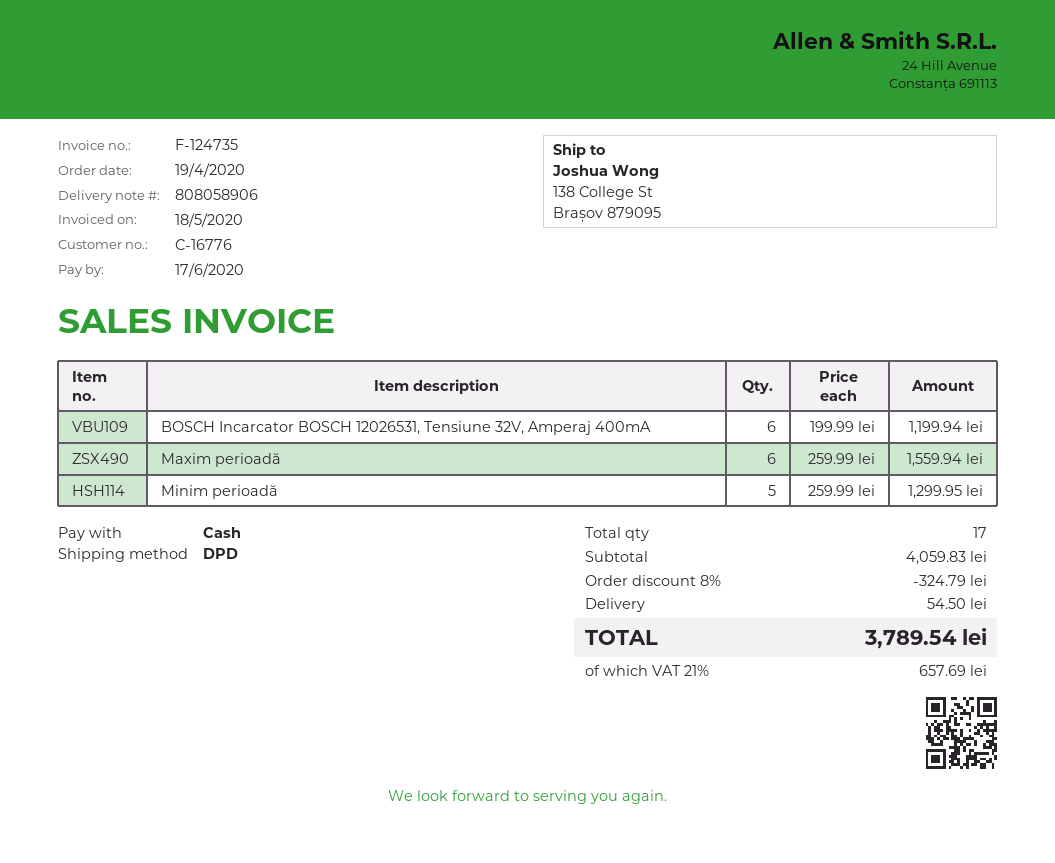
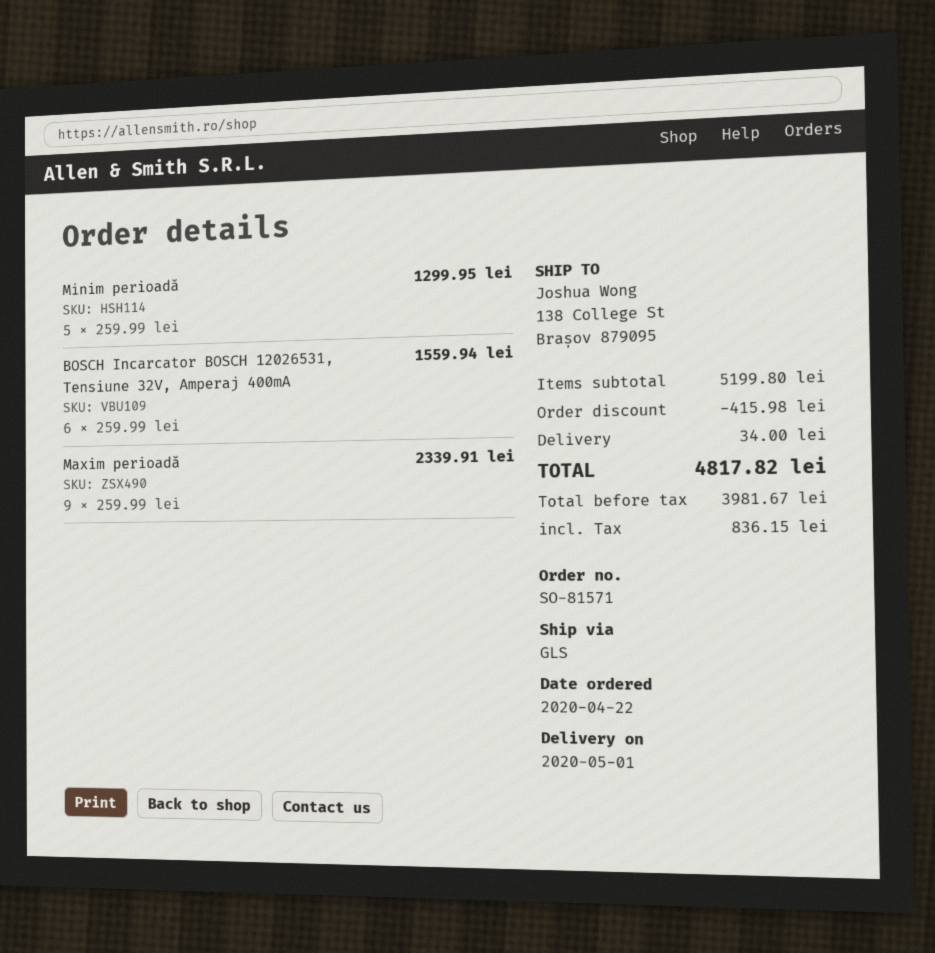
order date: 2020-04-19 -> 2020-04-22
shipping method: DPD -> GLS
BOSCH Incarcator BOSCH 12026531, Tensiune 32V, Amperaj 400mA: 6 x 199.99 = 1199.94 -> 6 x 259.99 = 1559.94
Maxim perioadă: 6 x 259.99 = 1559.94 -> 9 x 259.99 = 2339.91
subtotal: 4059.83 -> 5199.80
discount: 324.79 -> 415.98
shipping: 54.50 -> 34.00
tax: 657.69 -> 836.15
total: 3789.54 -> 4817.82

